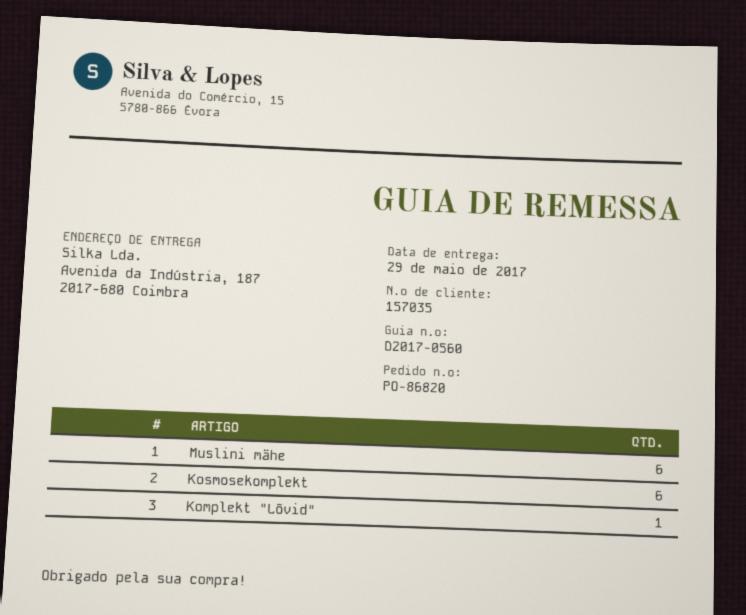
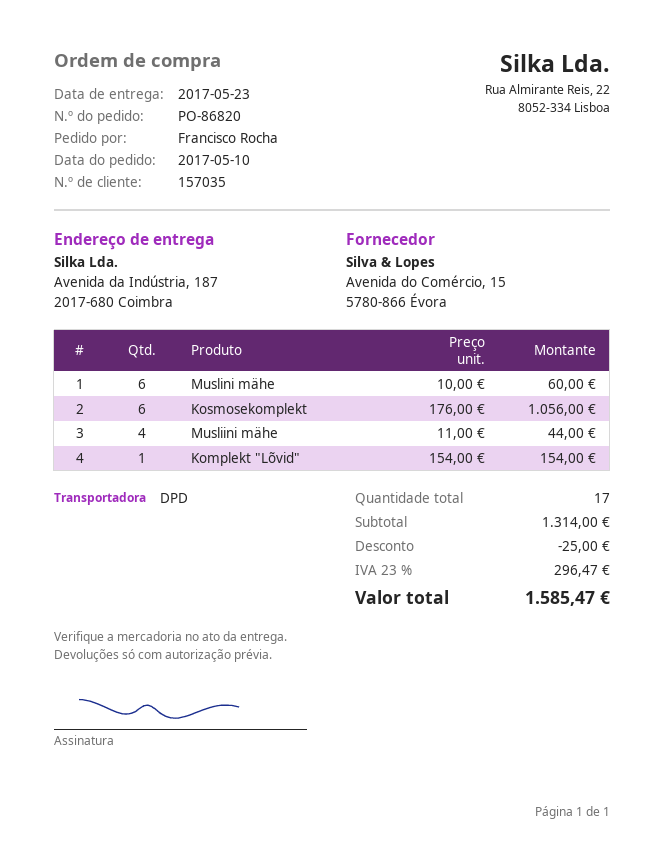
delivery date: 2017-05-29 -> 2017-05-23
Musliini mähe: none -> 4

